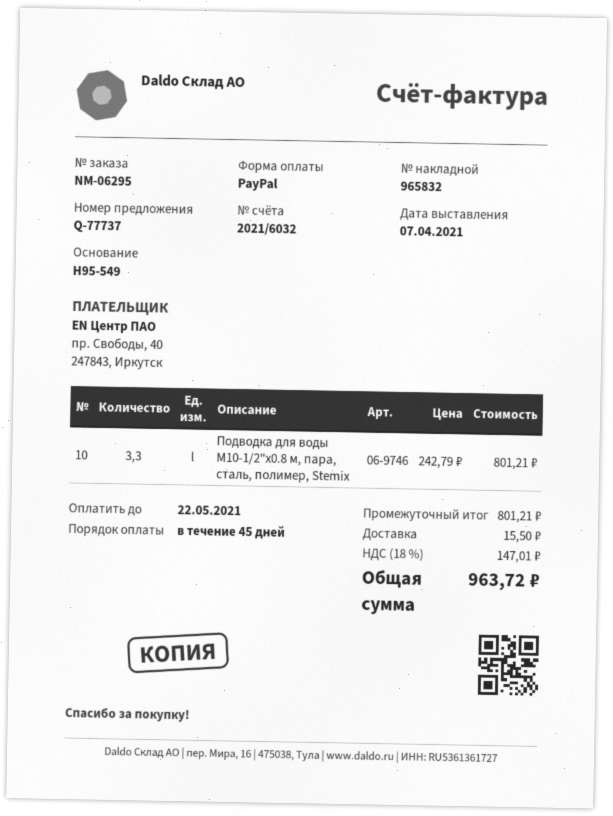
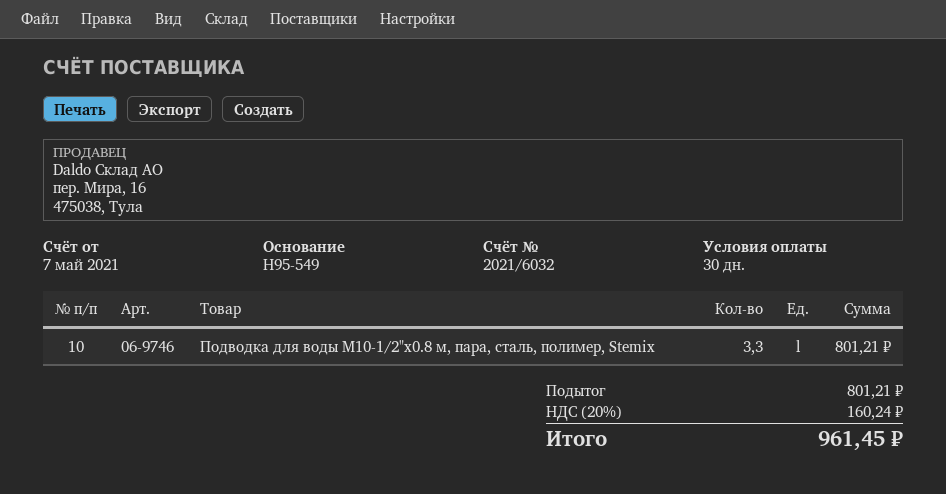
invoice date: 2021-04-07 -> 2021-05-07
payment terms: 45 days -> 30 days
shipping: 15.50 -> none
tax: 18% = 147.01 -> 20% = 160.24
total: 963.72 -> 961.45

